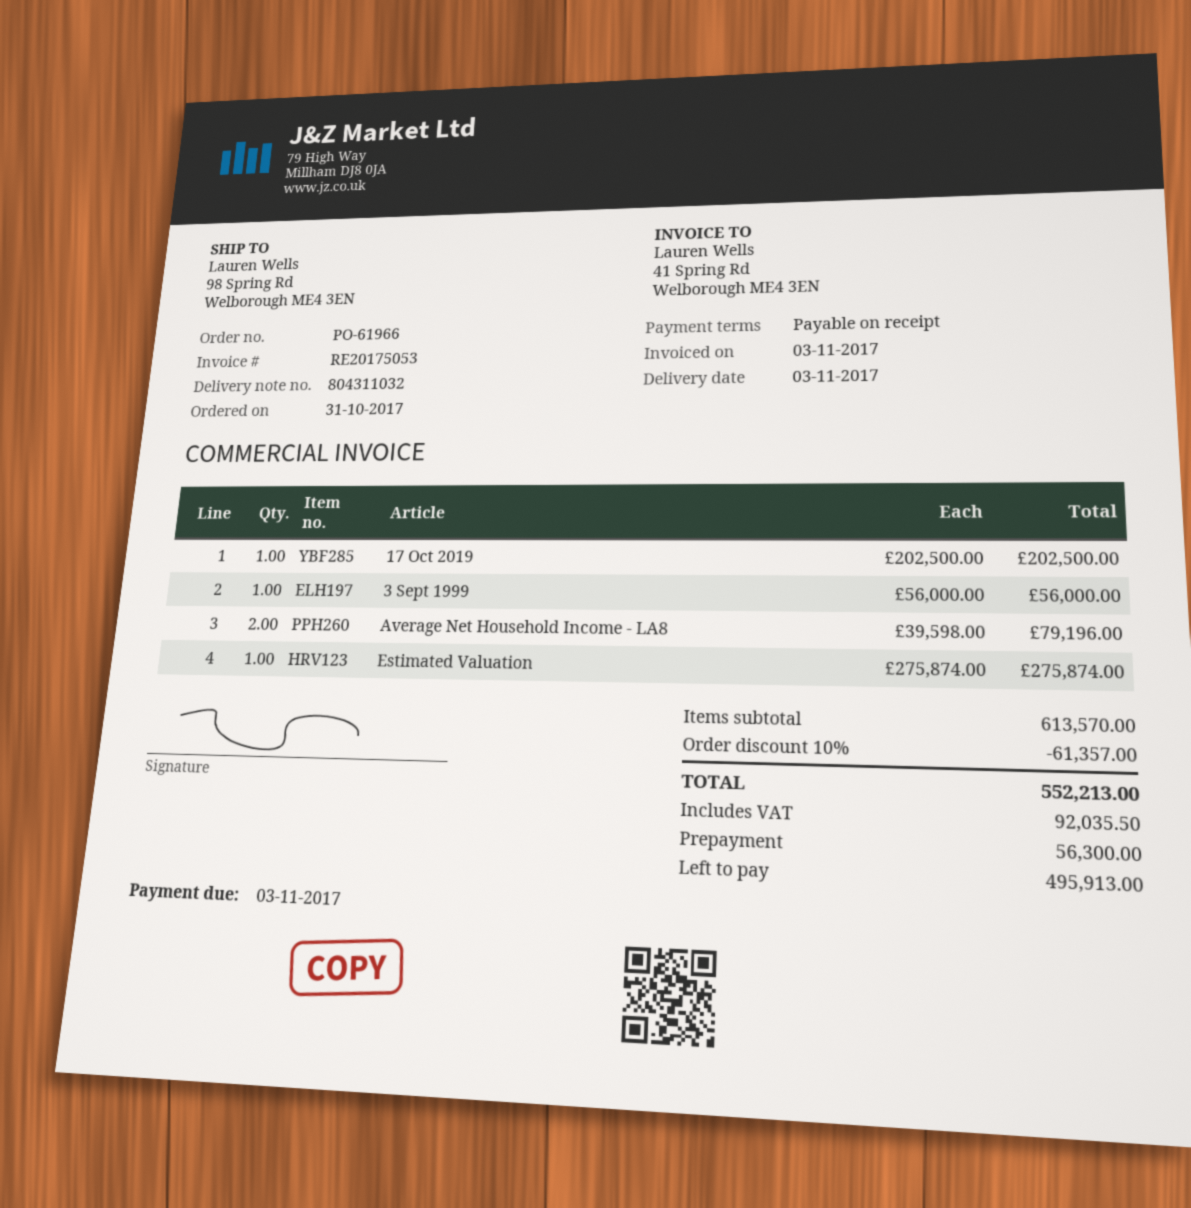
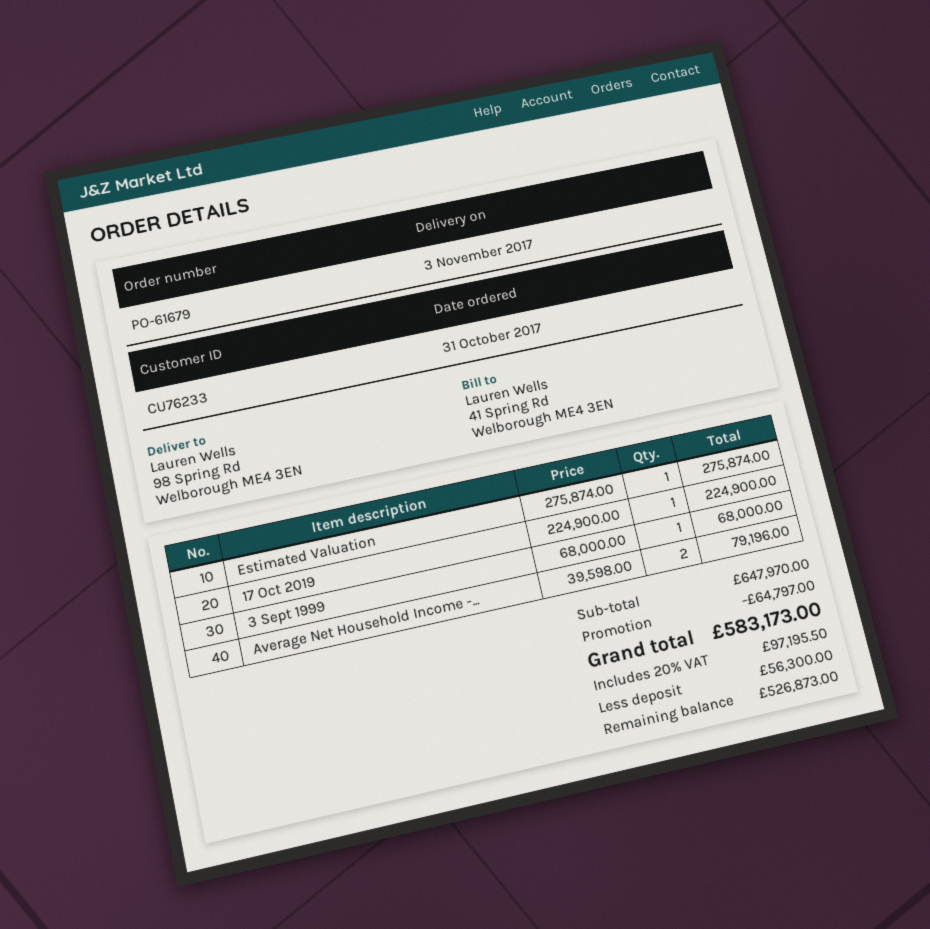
order number: PO-61966 -> PO-61679
17 Oct 2019: 1 x 202500.00 = 202500.00 -> 1 x 224900.00 = 224900.00
3 Sept 1999: 1 x 56000.00 = 56000.00 -> 1 x 68000.00 = 68000.00
subtotal: 613570.00 -> 647970.00
discount: 61357.00 -> 64797.00
tax: 92035.50 -> 97195.50
total: 552213.00 -> 583173.00
balance: 495913.00 -> 526873.00

